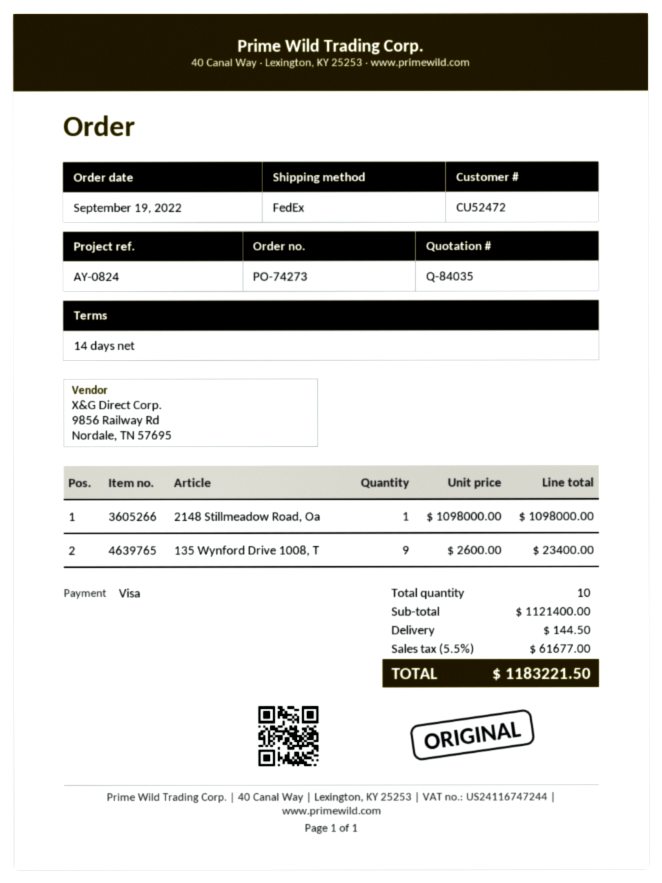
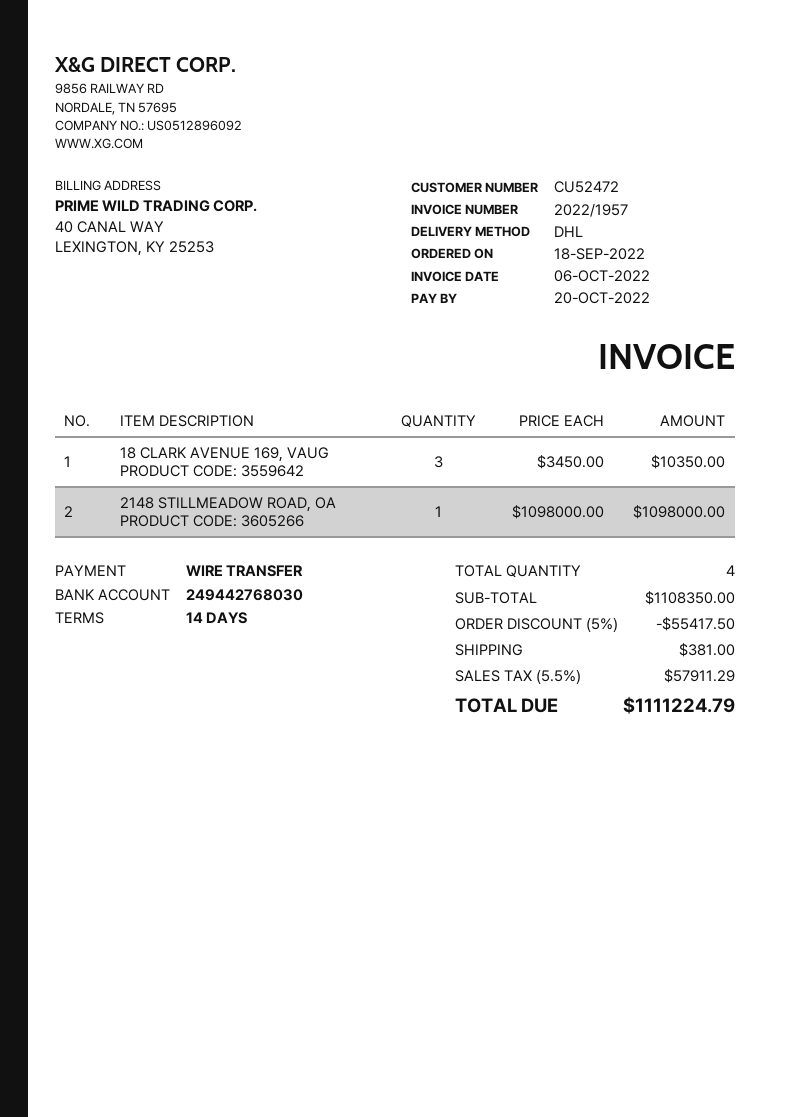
order date: 2022-09-19 -> 2022-09-18
payment method: Visa -> bank transfer
shipping method: FedEx -> DHL
135 Wynford Drive 1008, T: 9 x 2600.00 = 23400.00 -> none
18 CLARK AVENUE 169, VAUG: none -> 3 x 3450.00 = 10350.00
total quantity: 10 -> 4
subtotal: 1121400.00 -> 1108350.00
discount: none -> 5% = 55417.50
shipping: 144.50 -> 381.00
tax: 5.5% = 61677.00 -> 5.5% = 57911.29
total: 1183221.50 -> 1111224.79

